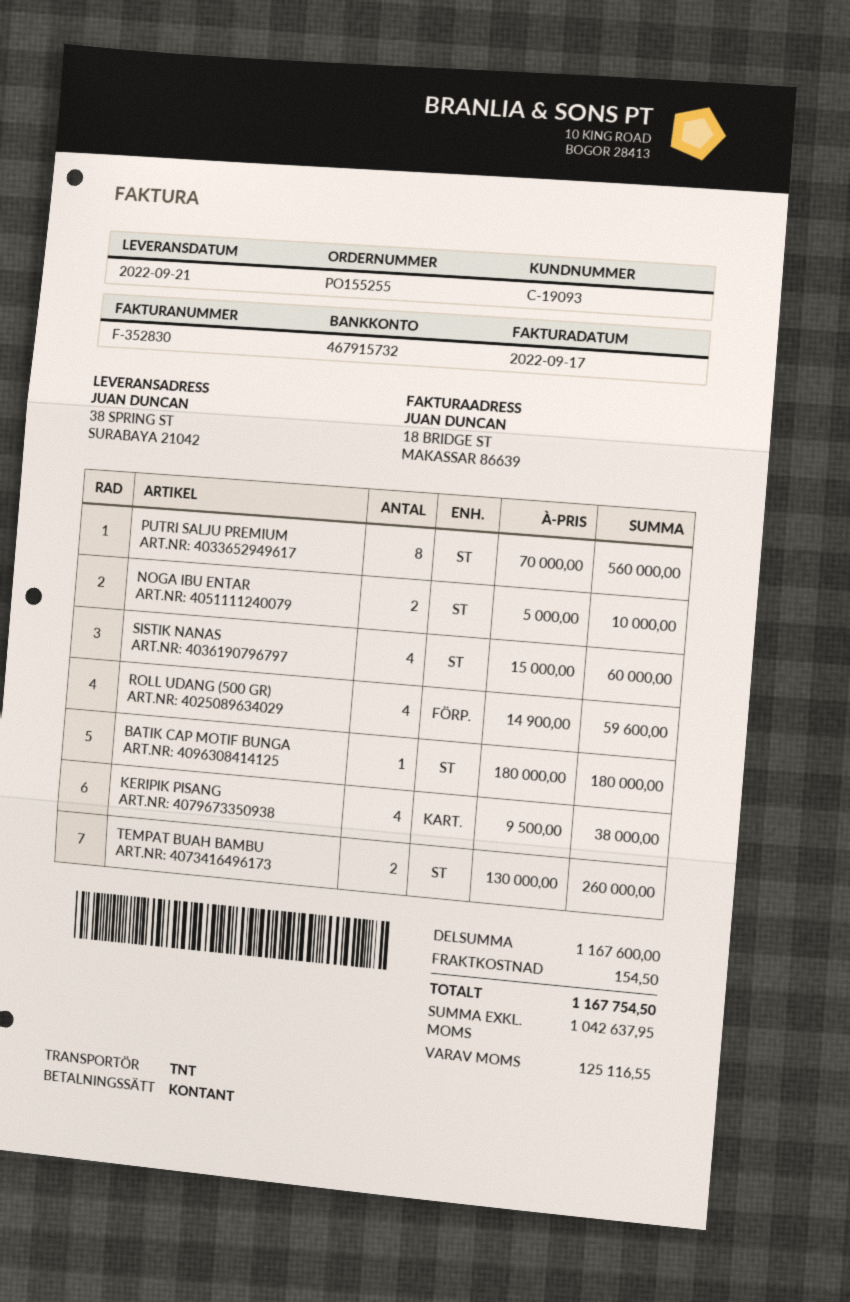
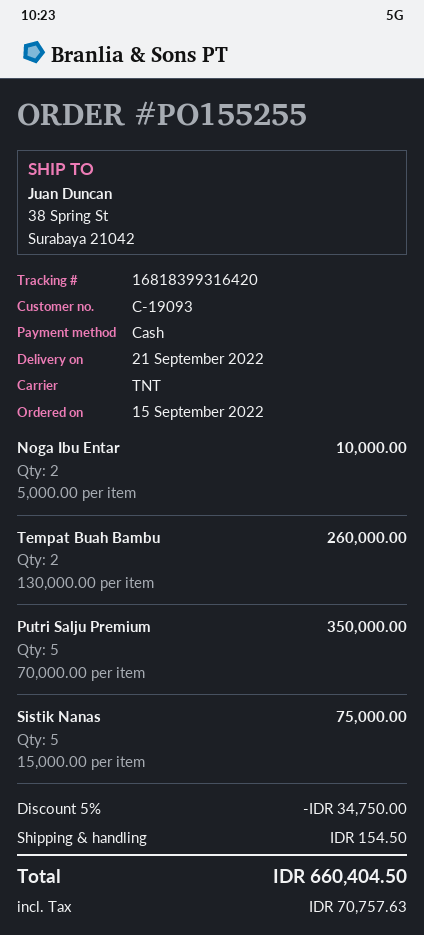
PUTRI SALJU PREMIUM: 8 x 70000.00 = 560000.00 -> 5 x 70000.00 = 350000.00
SISTIK NANAS: 4 x 15000.00 = 60000.00 -> 5 x 15000.00 = 75000.00
ROLL UDANG (500 GR): 4 x 14900.00 = 59600.00 -> none
BATIK CAP MOTIF BUNGA: 1 x 180000.00 = 180000.00 -> none
KERIPIK PISANG: 4 x 9500.00 = 38000.00 -> none
discount: none -> 5% = 34750.00
tax: 125116.55 -> 70757.63
total: 1167754.50 -> 660404.50

